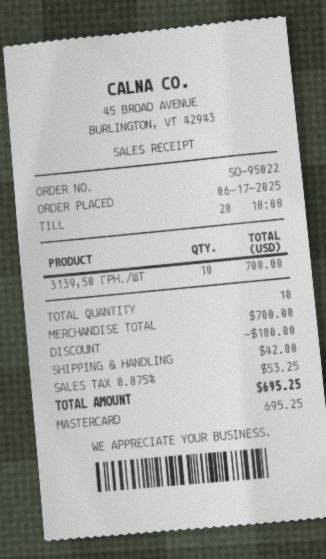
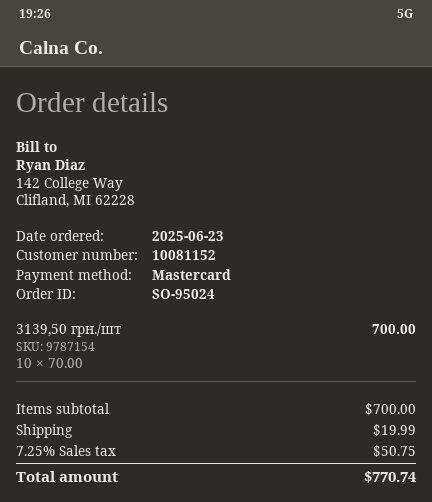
order number: SO-95022 -> SO-95024
order date: 2025-06-17 -> 2025-06-23
discount: 100.00 -> none
shipping: 42.00 -> 19.99
tax: 8.875% = 53.25 -> 7.25% = 50.75
total: 695.25 -> 770.74

